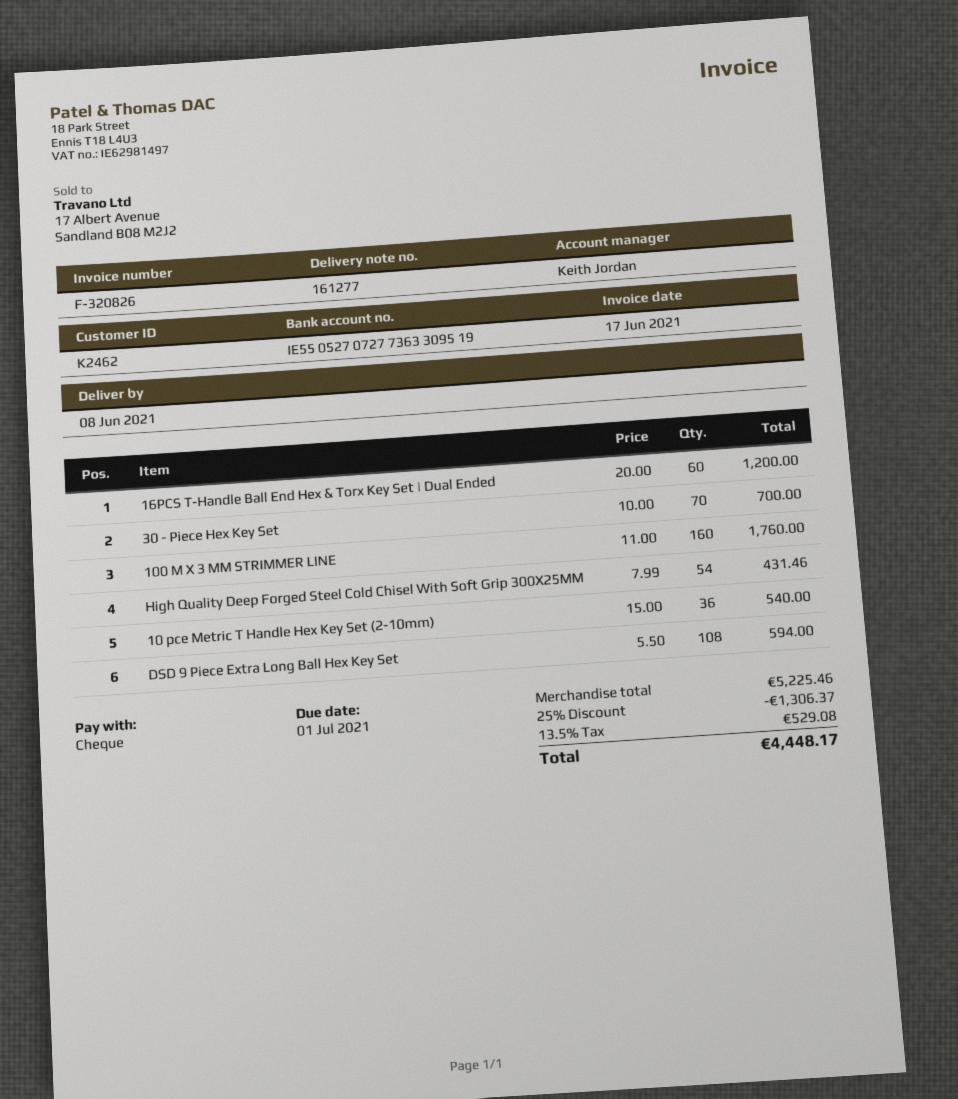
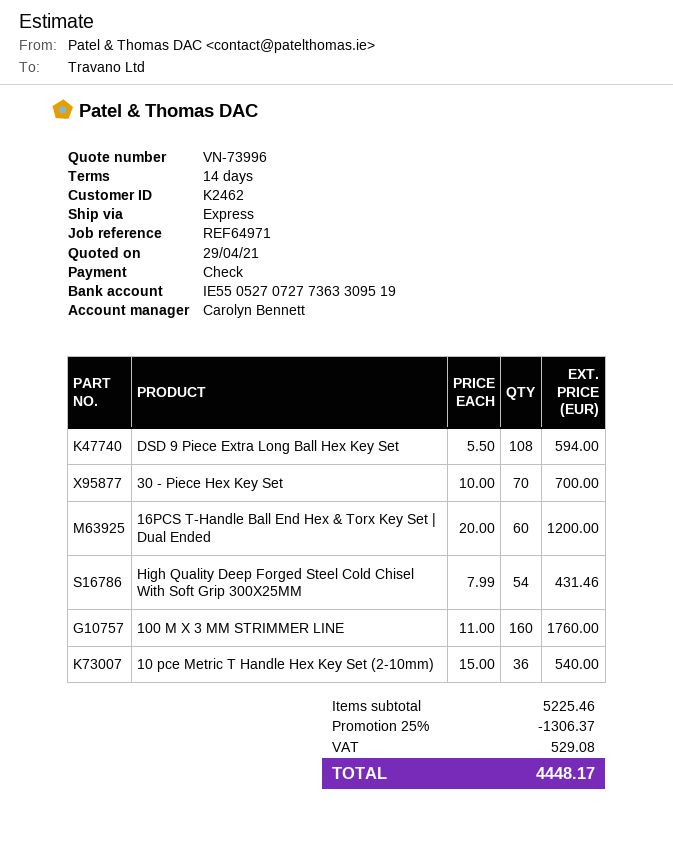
sales rep: Keith Jordan -> Carolyn Bennett

